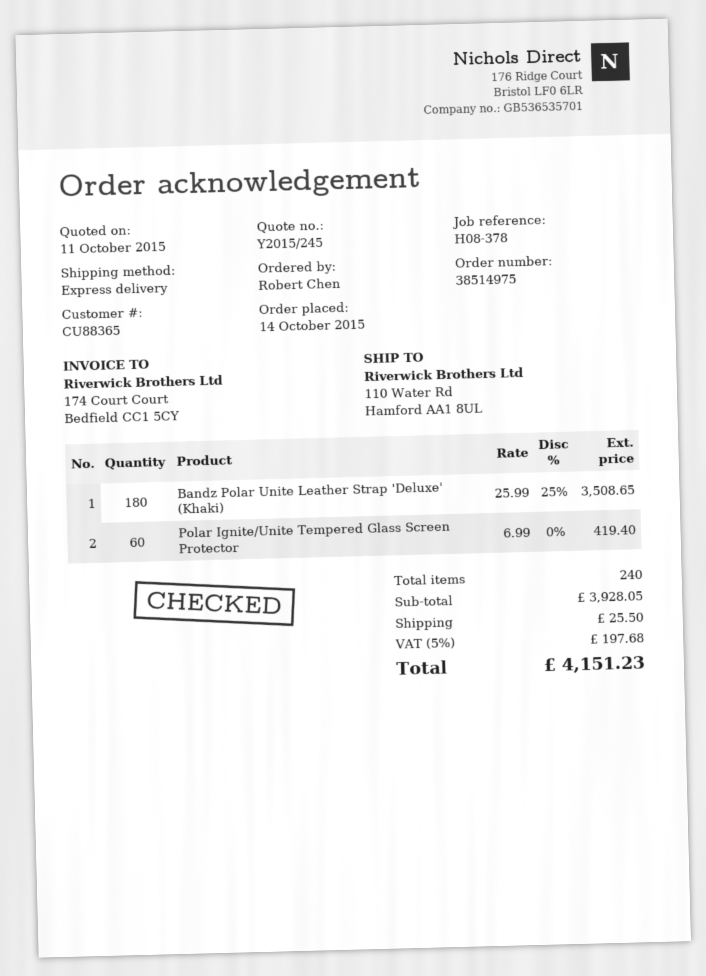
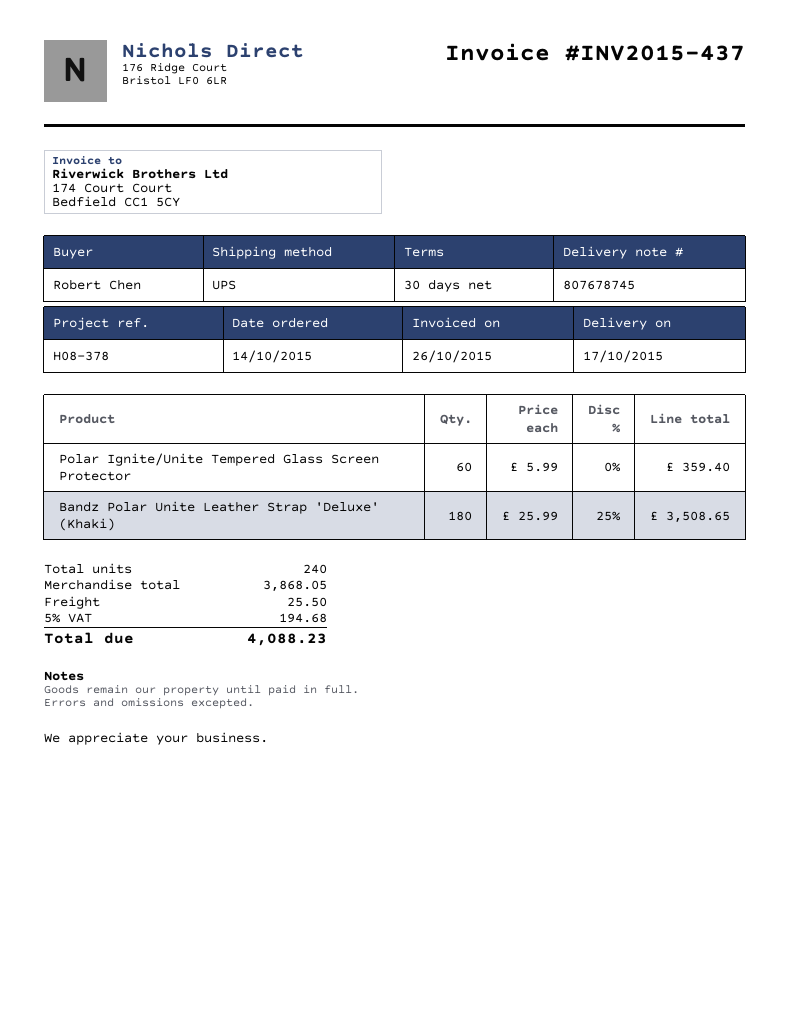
shipping method: express -> UPS
Polar Ignite/Unite Tempered Glass Screen Protector: 60 x 6.99 = 419.40 -> 60 x 5.99 = 359.40
subtotal: 3928.05 -> 3868.05
tax: 5% = 197.68 -> 5% = 194.68
total: 4151.23 -> 4088.23

